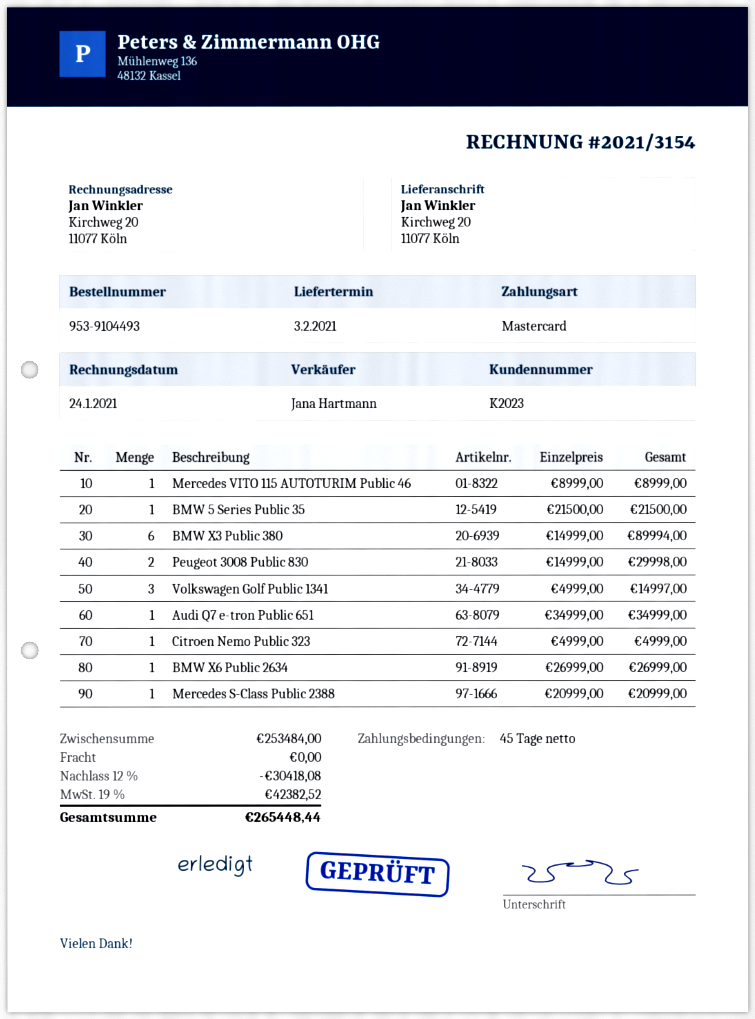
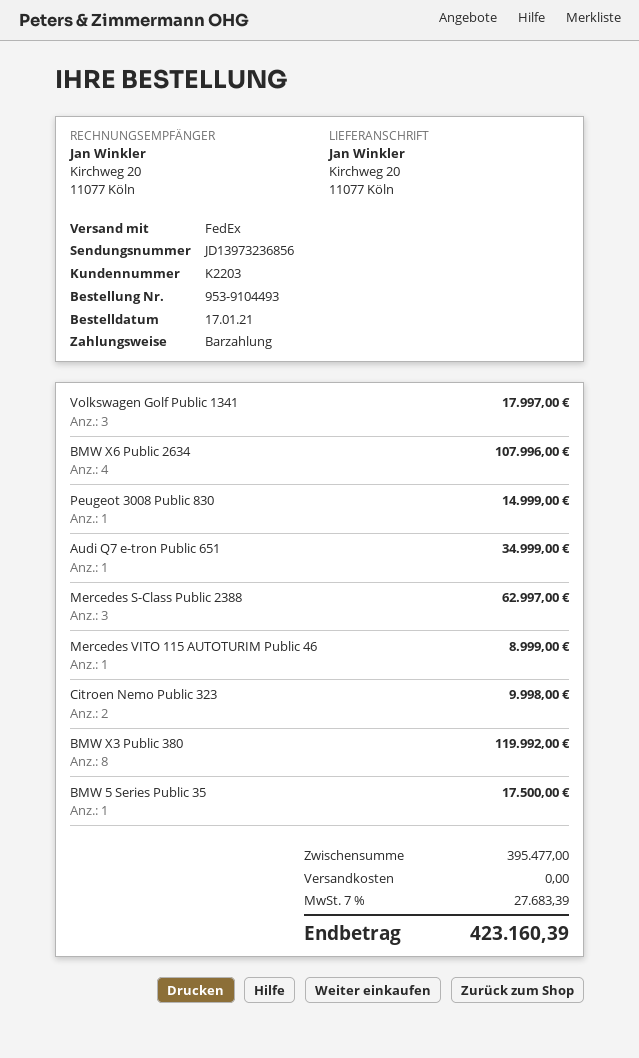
customer number: K2023 -> K2203
payment method: Mastercard -> cash
BMW 5 Series Public 35: 1 for 21500.00 -> 1 for 17500.00
BMW X3 Public 380: 6 for 89994.00 -> 8 for 119992.00
Peugeot 3008 Public 830: 2 for 29998.00 -> 1 for 14999.00
Volkswagen Golf Public 1341: 3 for 14997.00 -> 3 for 17997.00
Citroen Nemo Public 323: 1 for 4999.00 -> 2 for 9998.00
BMW X6 Public 2634: 1 for 26999.00 -> 4 for 107996.00
Mercedes S-Class Public 2388: 1 for 20999.00 -> 3 for 62997.00
subtotal: 253484.00 -> 395477.00
discount: 12% = 30418.08 -> none
tax: 19% = 42382.52 -> 7% = 27683.39
total: 265448.44 -> 423160.39

